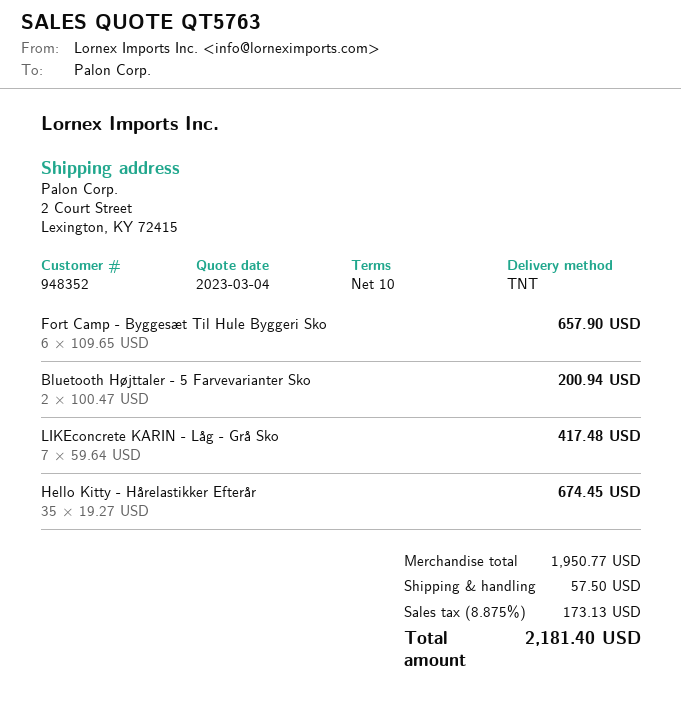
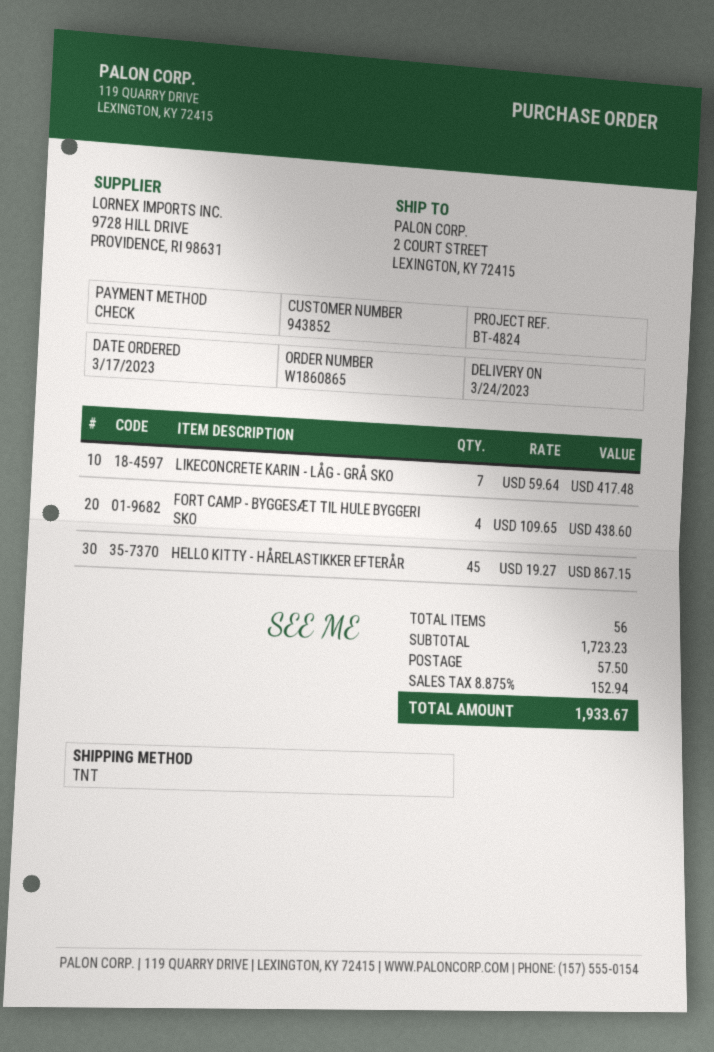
customer number: 948352 -> 943852
Fort Camp - Byggesæt Til Hule Byggeri Sko: 6 x 109.65 = 657.90 -> 4 x 109.65 = 438.60
Bluetooth Højttaler - 5 Farvevarianter Sko: 2 x 100.47 = 200.94 -> none
Hello Kitty - Hårelastikker Efterår: 35 x 19.27 = 674.45 -> 45 x 19.27 = 867.15
subtotal: 1950.77 -> 1723.23
tax: 8.875% = 173.13 -> 8.875% = 152.94
total: 2181.40 -> 1933.67

